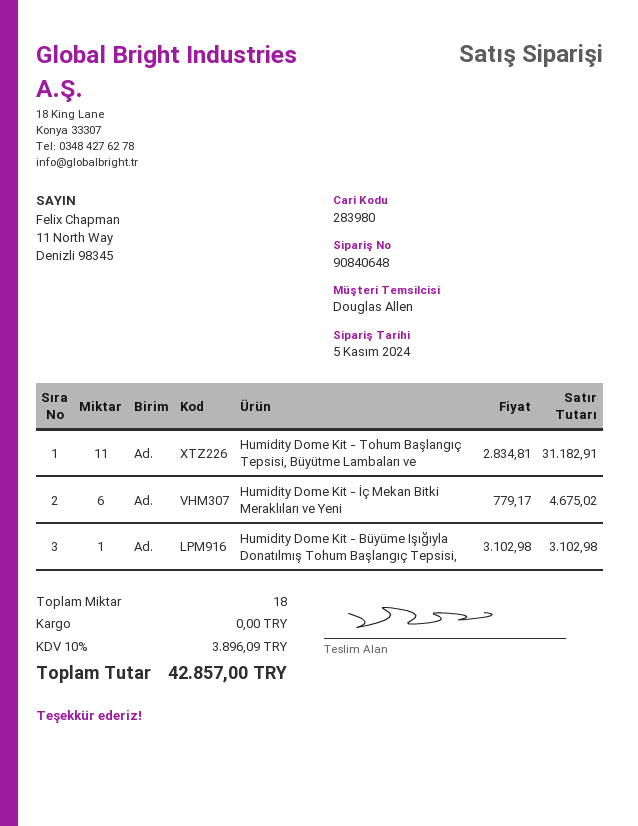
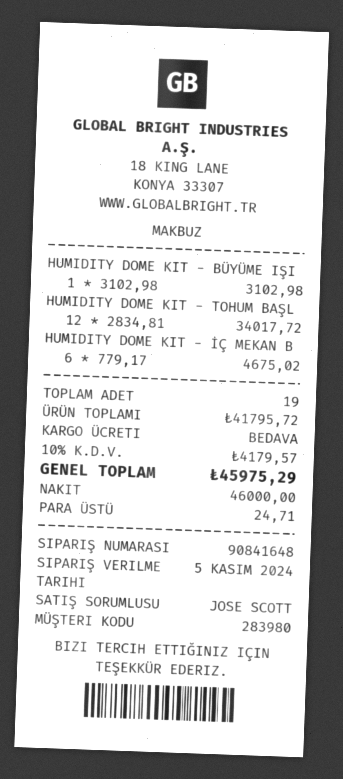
order number: 90840648 -> 90841648
sales rep: Douglas Allen -> JOSE SCOTT
Humidity Dome Kit - Tohum Başlangıç Tepsisi, Büyütme Lambaları ve: 11 x 2834.81 = 31182.91 -> 12 x 2834.81 = 34017.72
total quantity: 18 -> 19
tax: 10% = 3896.09 -> 10% = 4179.57
total: 42857.00 -> 45975.29

